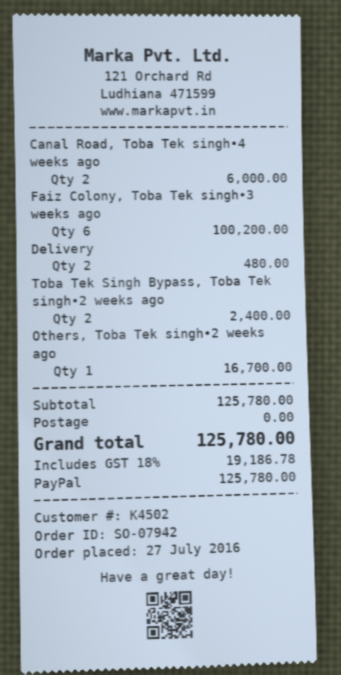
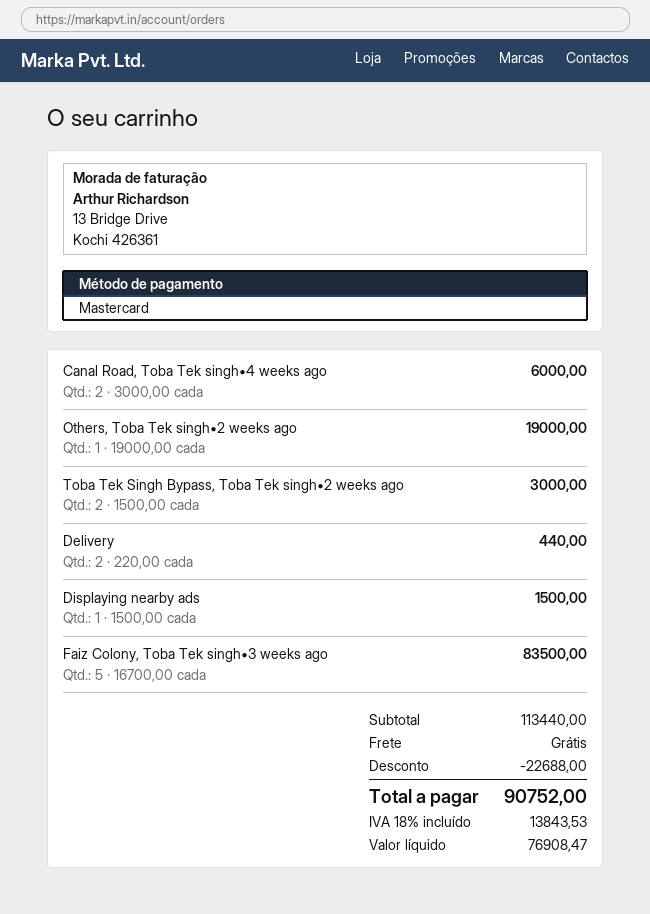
payment method: PayPal -> Mastercard
Faiz Colony, Toba Tek singh•3 weeks ago: 6 for 100200.00 -> 5 for 83500.00
Delivery: 2 for 480.00 -> 2 for 440.00
Toba Tek Singh Bypass, Toba Tek singh•2 weeks ago: 2 for 2400.00 -> 2 for 3000.00
Others, Toba Tek singh•2 weeks ago: 1 for 16700.00 -> 1 for 19000.00
Displaying nearby ads: none -> 1 for 1500.00
subtotal: 125780.00 -> 113440.00
discount: none -> 22688.00
tax: 18% = 19186.78 -> 18% = 13843.53
total: 125780.00 -> 90752.00

